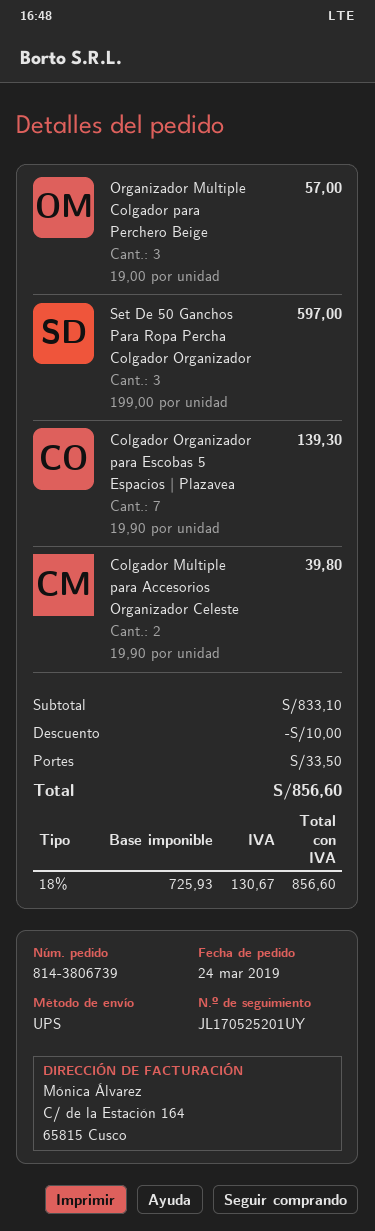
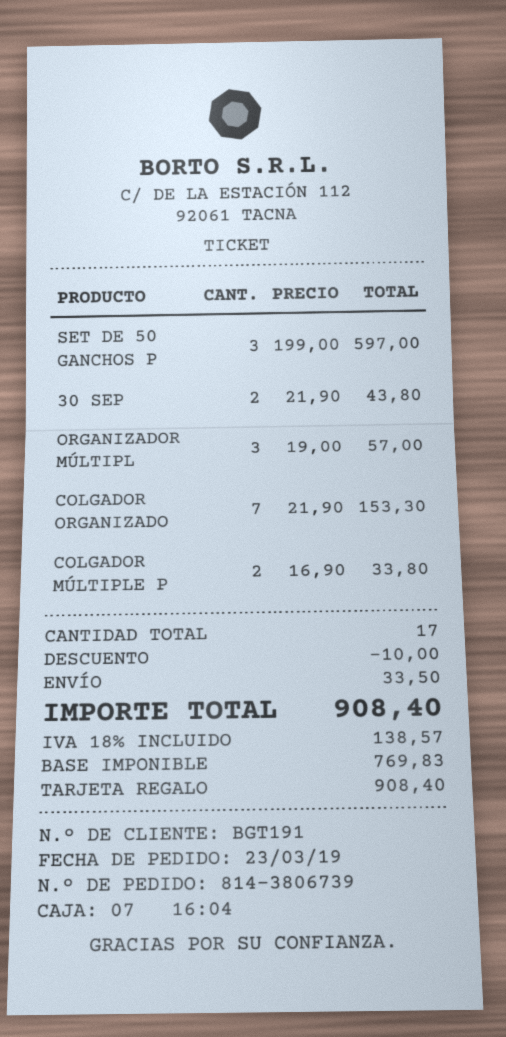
order date: 2019-03-24 -> 2019-03-23
Colgador Organizador para Escobas 5 Espacios | Plazavea: 7 x 19.90 = 139.30 -> 7 x 21.90 = 153.30
Colgador Múltiple para Accesorios Organizador Celeste: 2 x 19.90 = 39.80 -> 2 x 16.90 = 33.80
30 SEP: none -> 2 x 21.90 = 43.80
net: 725.93 -> 769.83
tax: 18% = 130.67 -> 18% = 138.57
total: 856.60 -> 908.40

